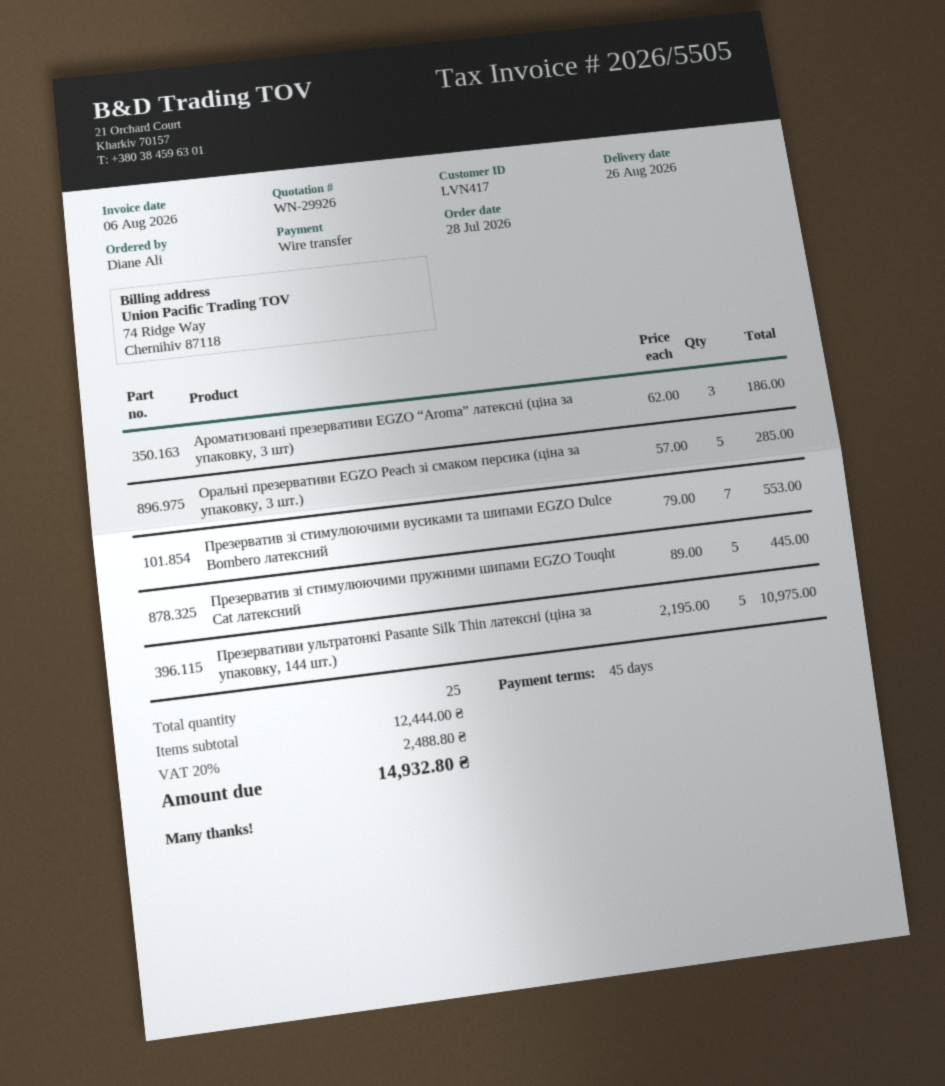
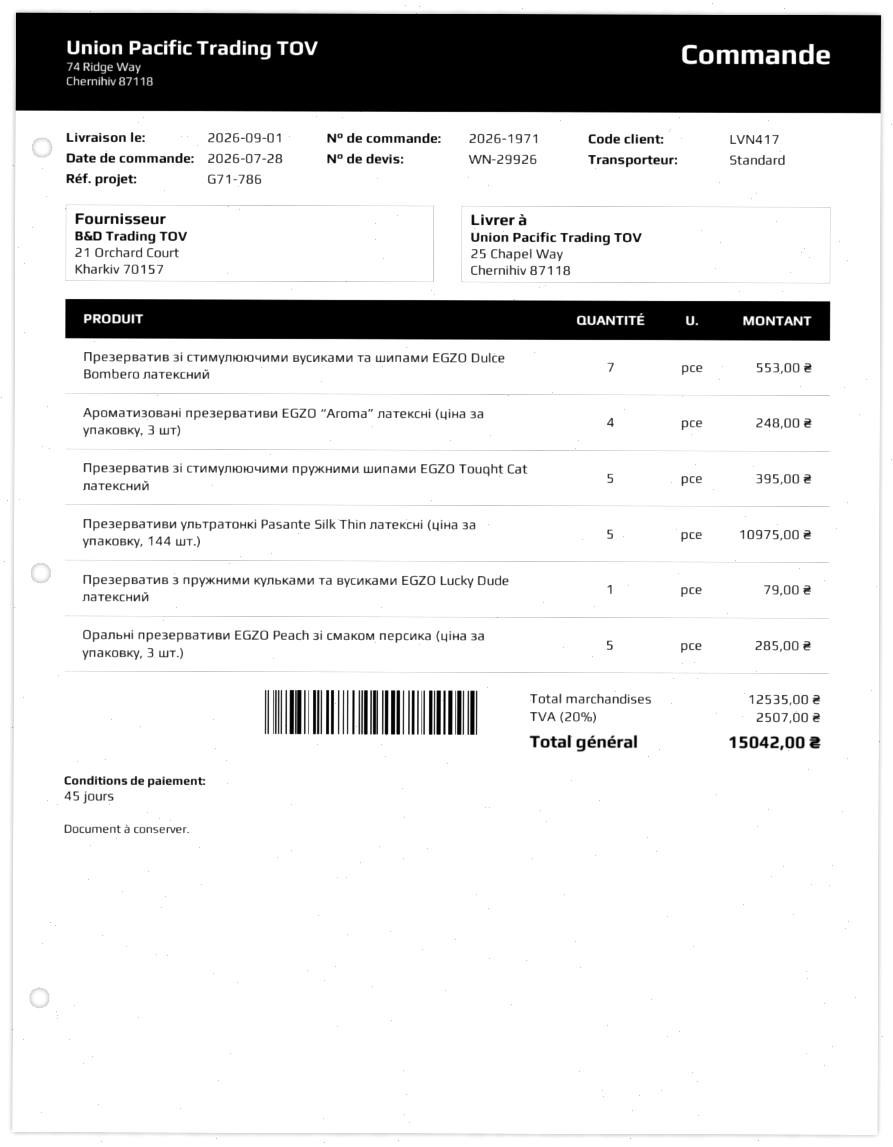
delivery date: 2026-08-26 -> 2026-09-01
Ароматизовані презервативи EGZO “Aroma” латексні (ціна за упаковку, 3 шт): 3 for 186.00 -> 4 for 248.00
Презерватив зі стимулюючими пружними шипами EGZO Touqht Cat латексний: 5 for 445.00 -> 5 for 395.00
Презерватив з пружними кульками та вусиками EGZO Lucky Dude латексний: none -> 1 for 79.00
subtotal: 12444.00 -> 12535.00
tax: 20% = 2488.80 -> 20% = 2507.00
total: 14932.80 -> 15042.00

